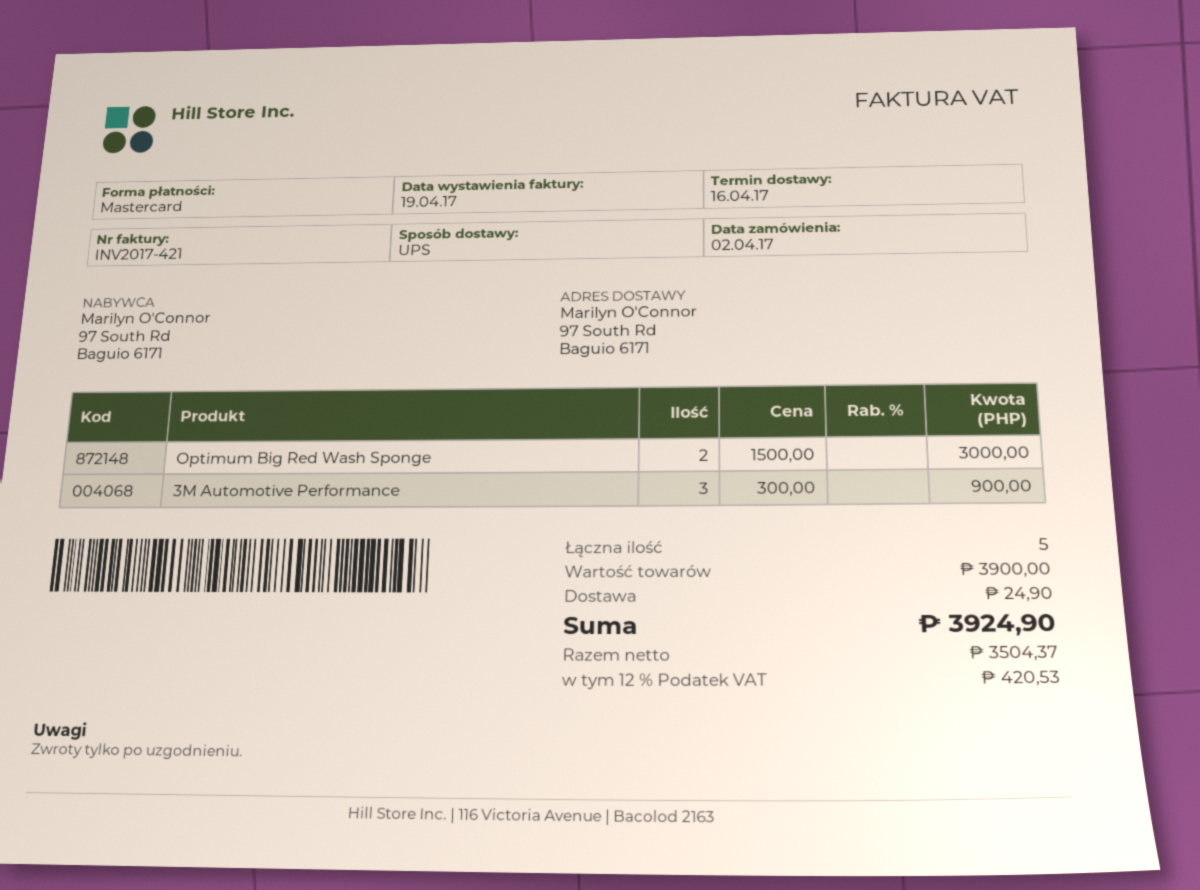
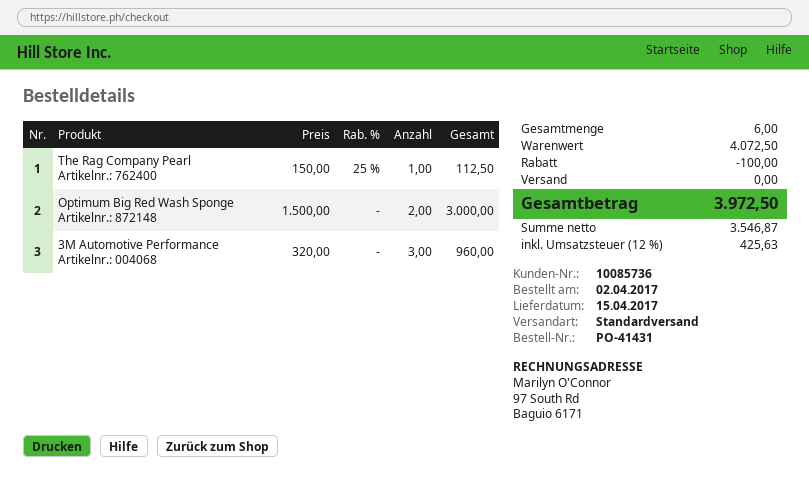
delivery date: 2017-04-16 -> 2017-04-15
shipping method: UPS -> standard
3M Automotive Performance: 3 x 300.00 = 900.00 -> 3 x 320.00 = 960.00
The Rag Company Pearl: none -> 1 x 150.00 - 25% = 112.50
total quantity: 5 -> 6
subtotal: 3900.00 -> 4072.50
discount: none -> 100.00
shipping: 24.90 -> 0.00
net: 3504.37 -> 3546.87
tax: 12% = 420.53 -> 12% = 425.63
total: 3924.90 -> 3972.50

